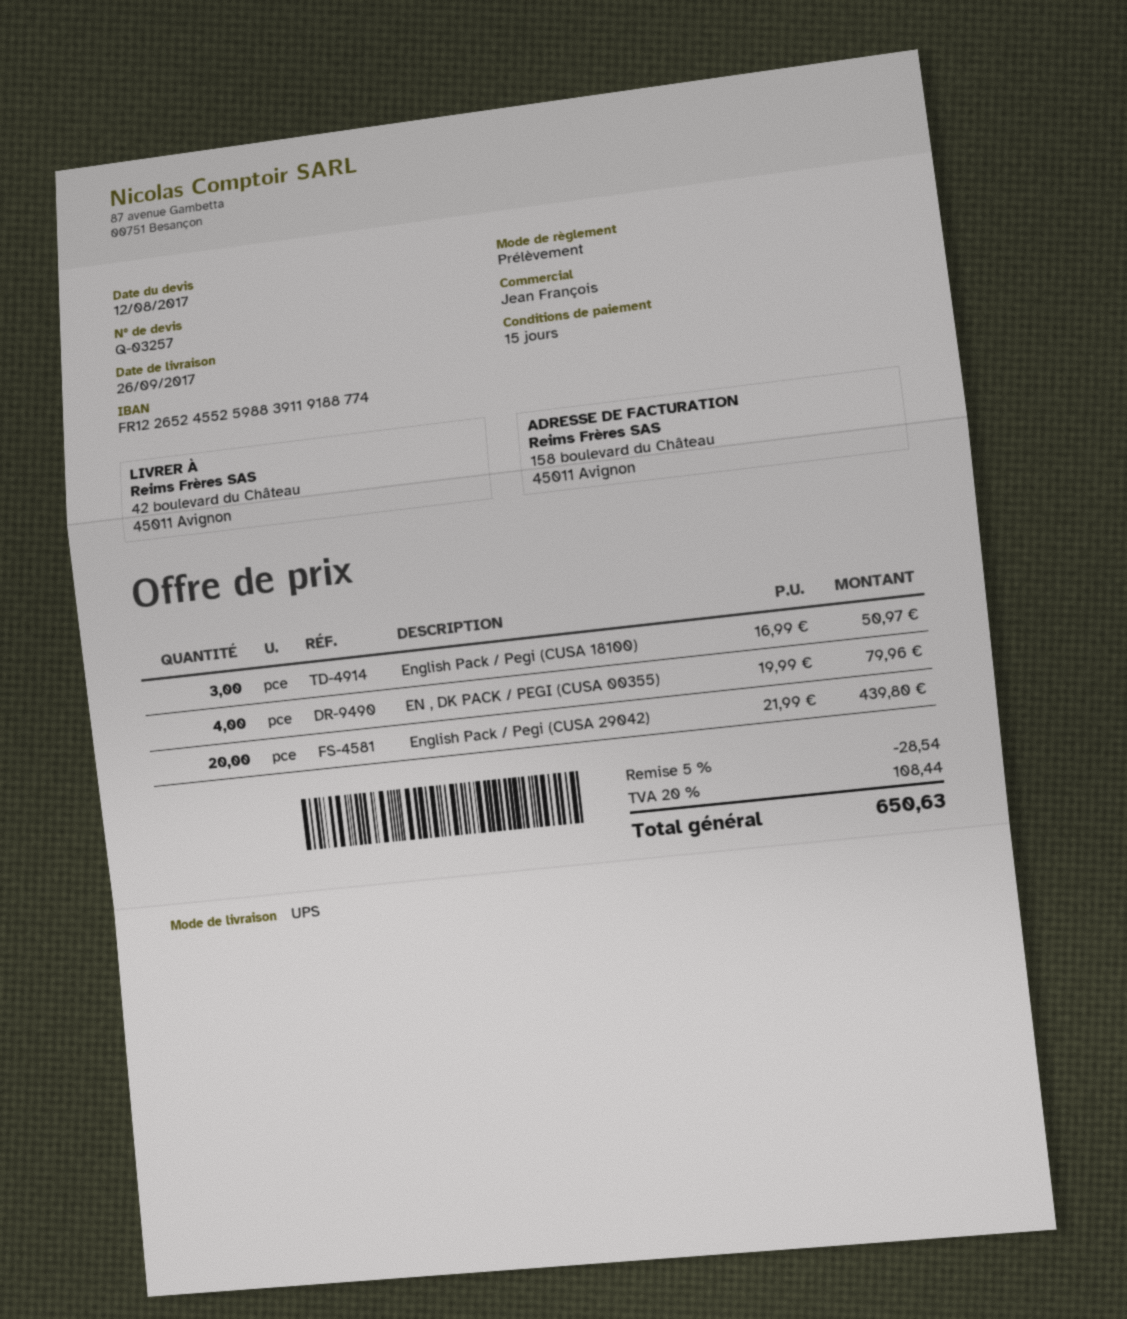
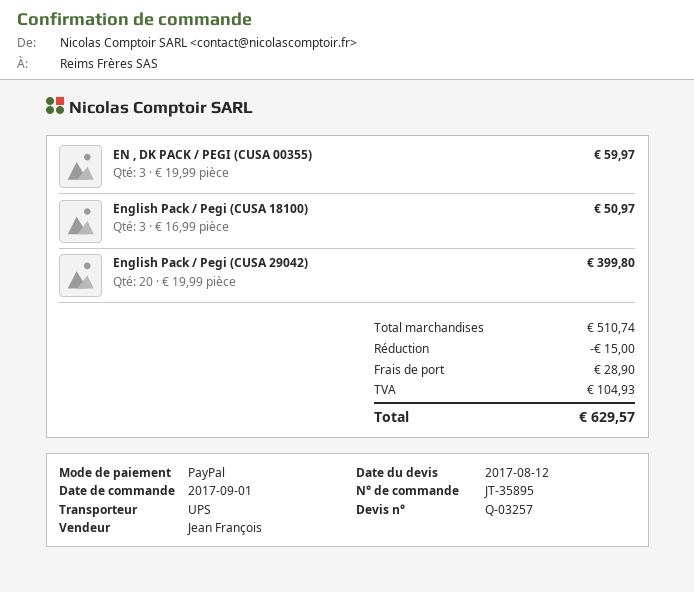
payment method: direct debit -> PayPal
EN , DK PACK / PEGI (CUSA 00355): 4 x 19.99 = 79.96 -> 3 x 19.99 = 59.97
English Pack / Pegi (CUSA 29042): 20 x 21.99 = 439.80 -> 20 x 19.99 = 399.80
discount: 28.54 -> 15.00
shipping: none -> 28.90
tax: 108.44 -> 104.93
total: 650.63 -> 629.57

